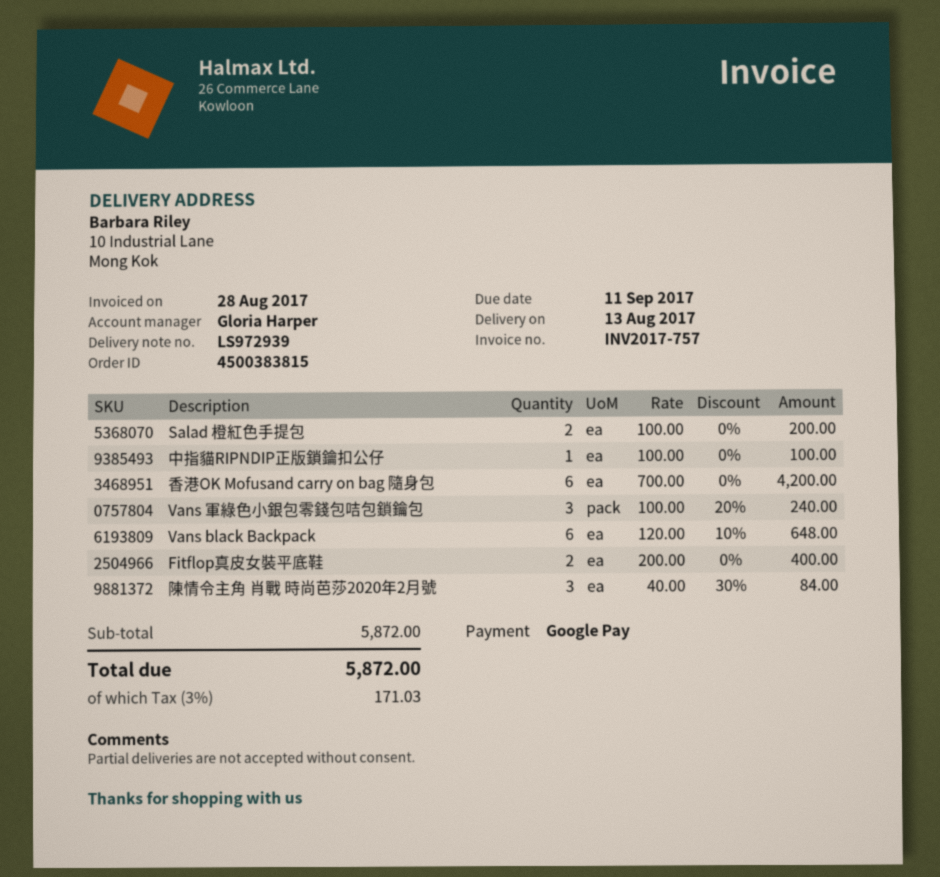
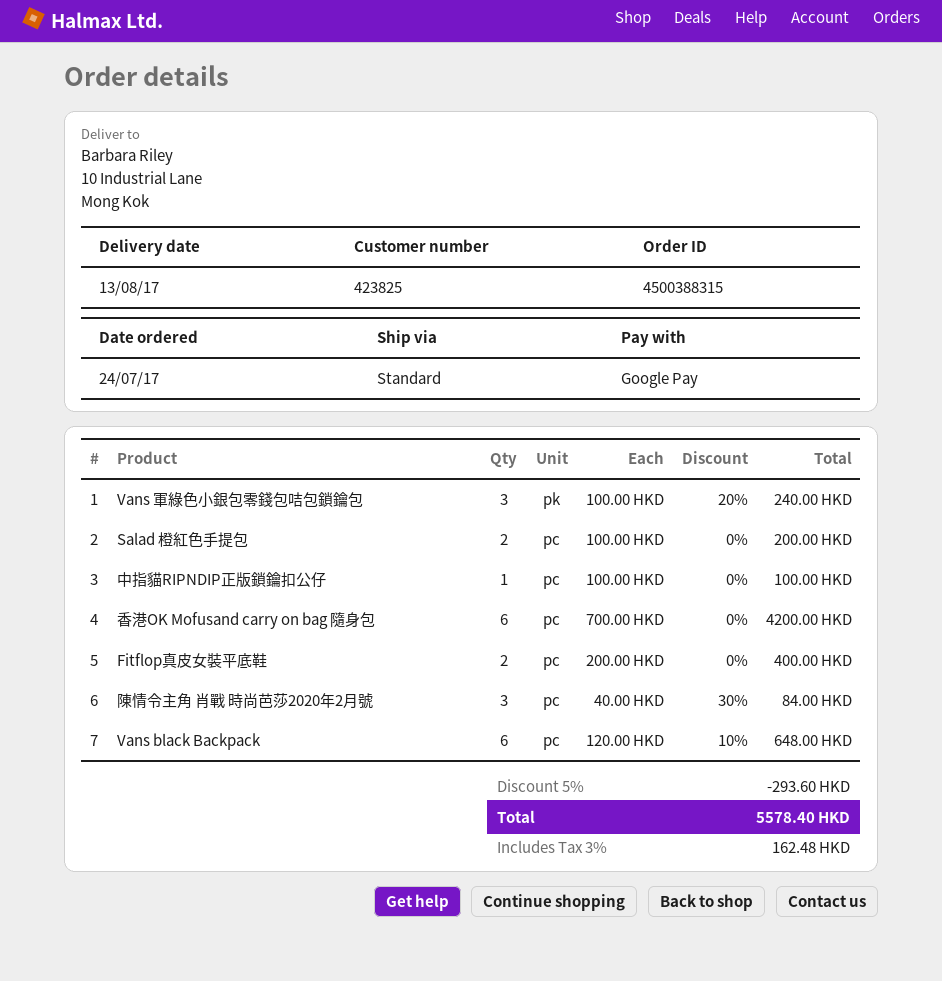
order number: 4500383815 -> 4500388315
discount: none -> 5% = 293.60
tax: 3% = 171.03 -> 3% = 162.48
total: 5872.00 -> 5578.40

